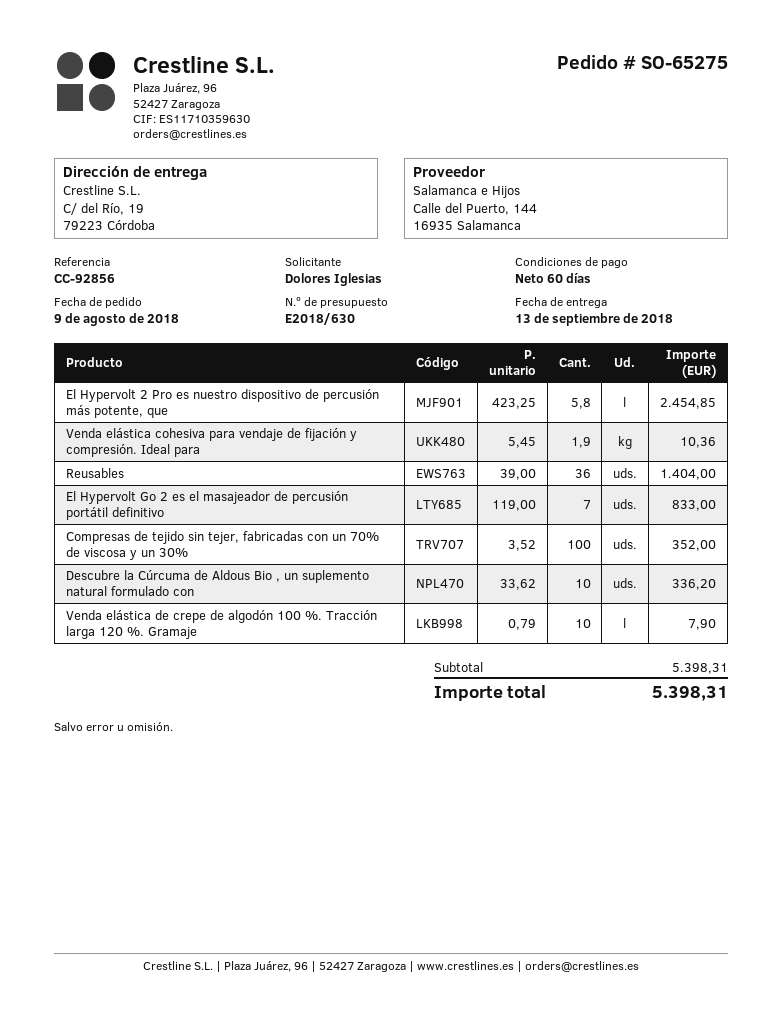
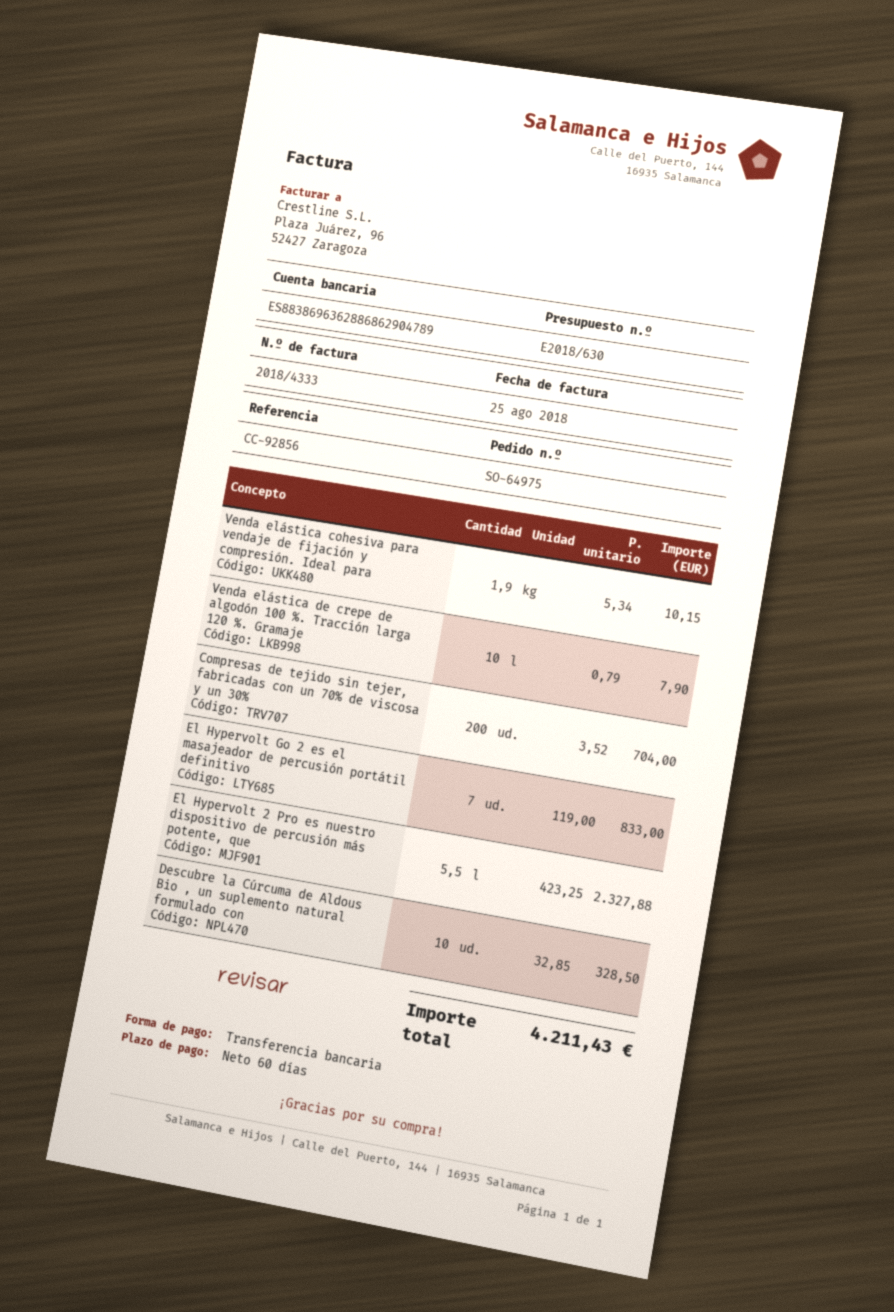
order number: SO-65275 -> SO-64975
El Hypervolt 2 Pro es nuestro dispositivo de percusión más potente, que: 5.8 x 423.25 = 2454.85 -> 5.5 x 423.25 = 2327.88
Venda elástica cohesiva para vendaje de fijación y compresión. Ideal para: 1.9 x 5.45 = 10.36 -> 1.9 x 5.34 = 10.15
Reusables: 36 x 39.00 = 1404.00 -> none
Compresas de tejido sin tejer, fabricadas con un 70% de viscosa y un 30%: 100 x 3.52 = 352.00 -> 200 x 3.52 = 704.00
Descubre la Cúrcuma de Aldous Bio , un suplemento natural formulado con: 10 x 33.62 = 336.20 -> 10 x 32.85 = 328.50
total: 5398.31 -> 4211.43

